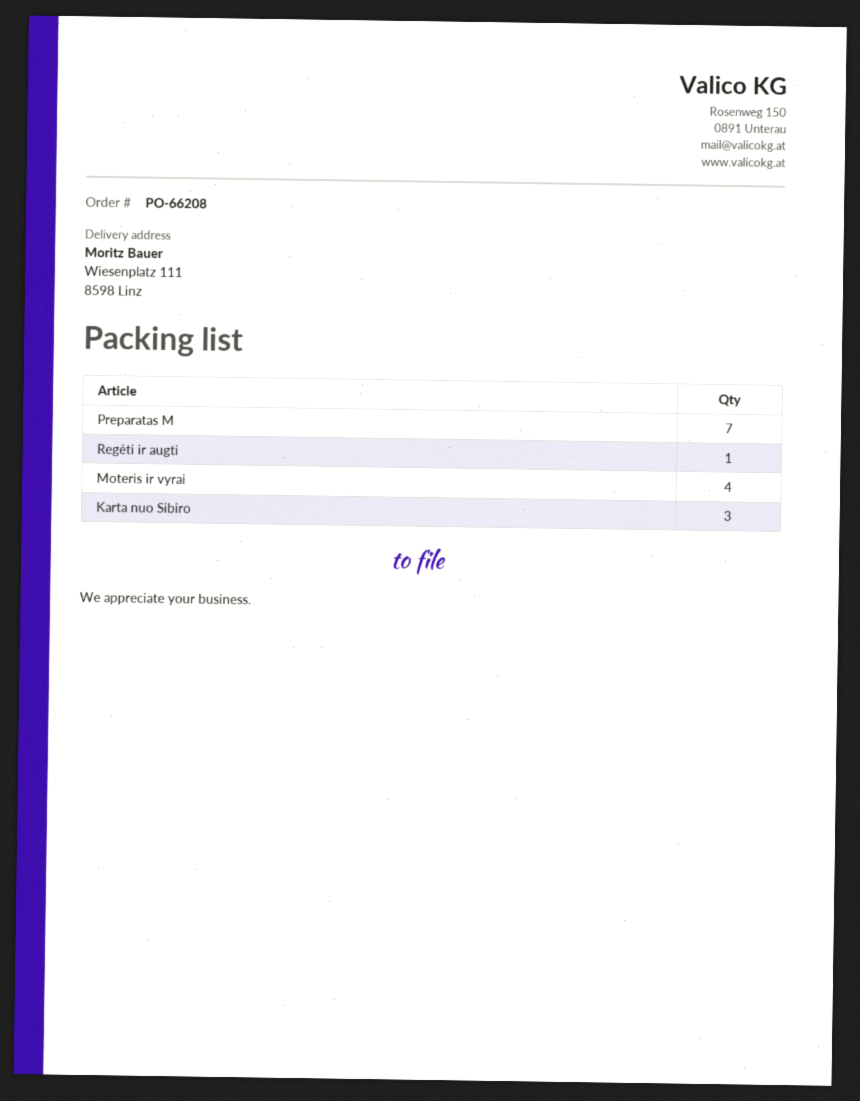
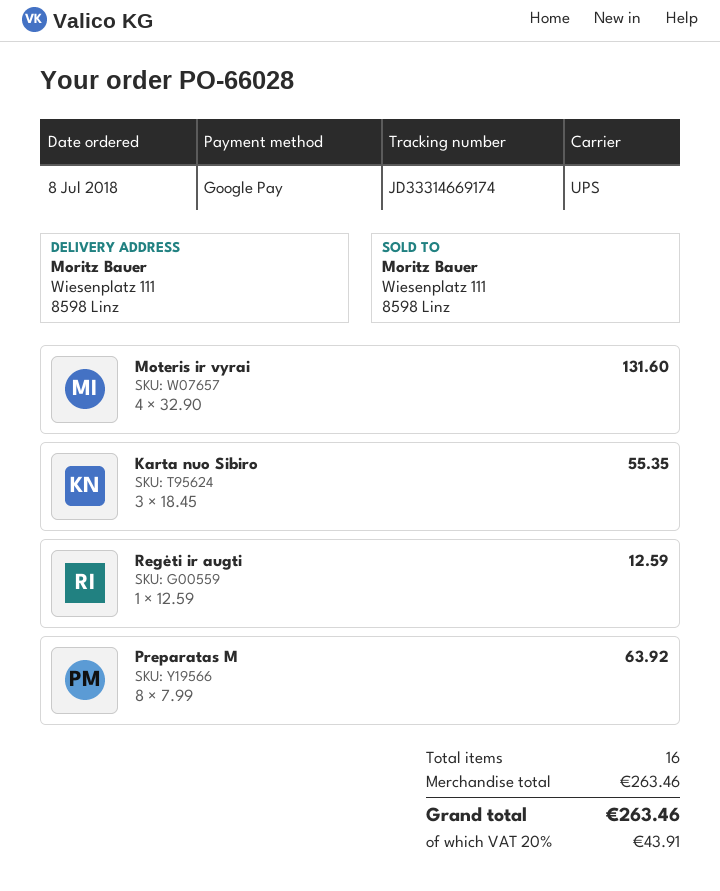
order number: PO-66208 -> PO-66028
Preparatas M: 7 -> 8

